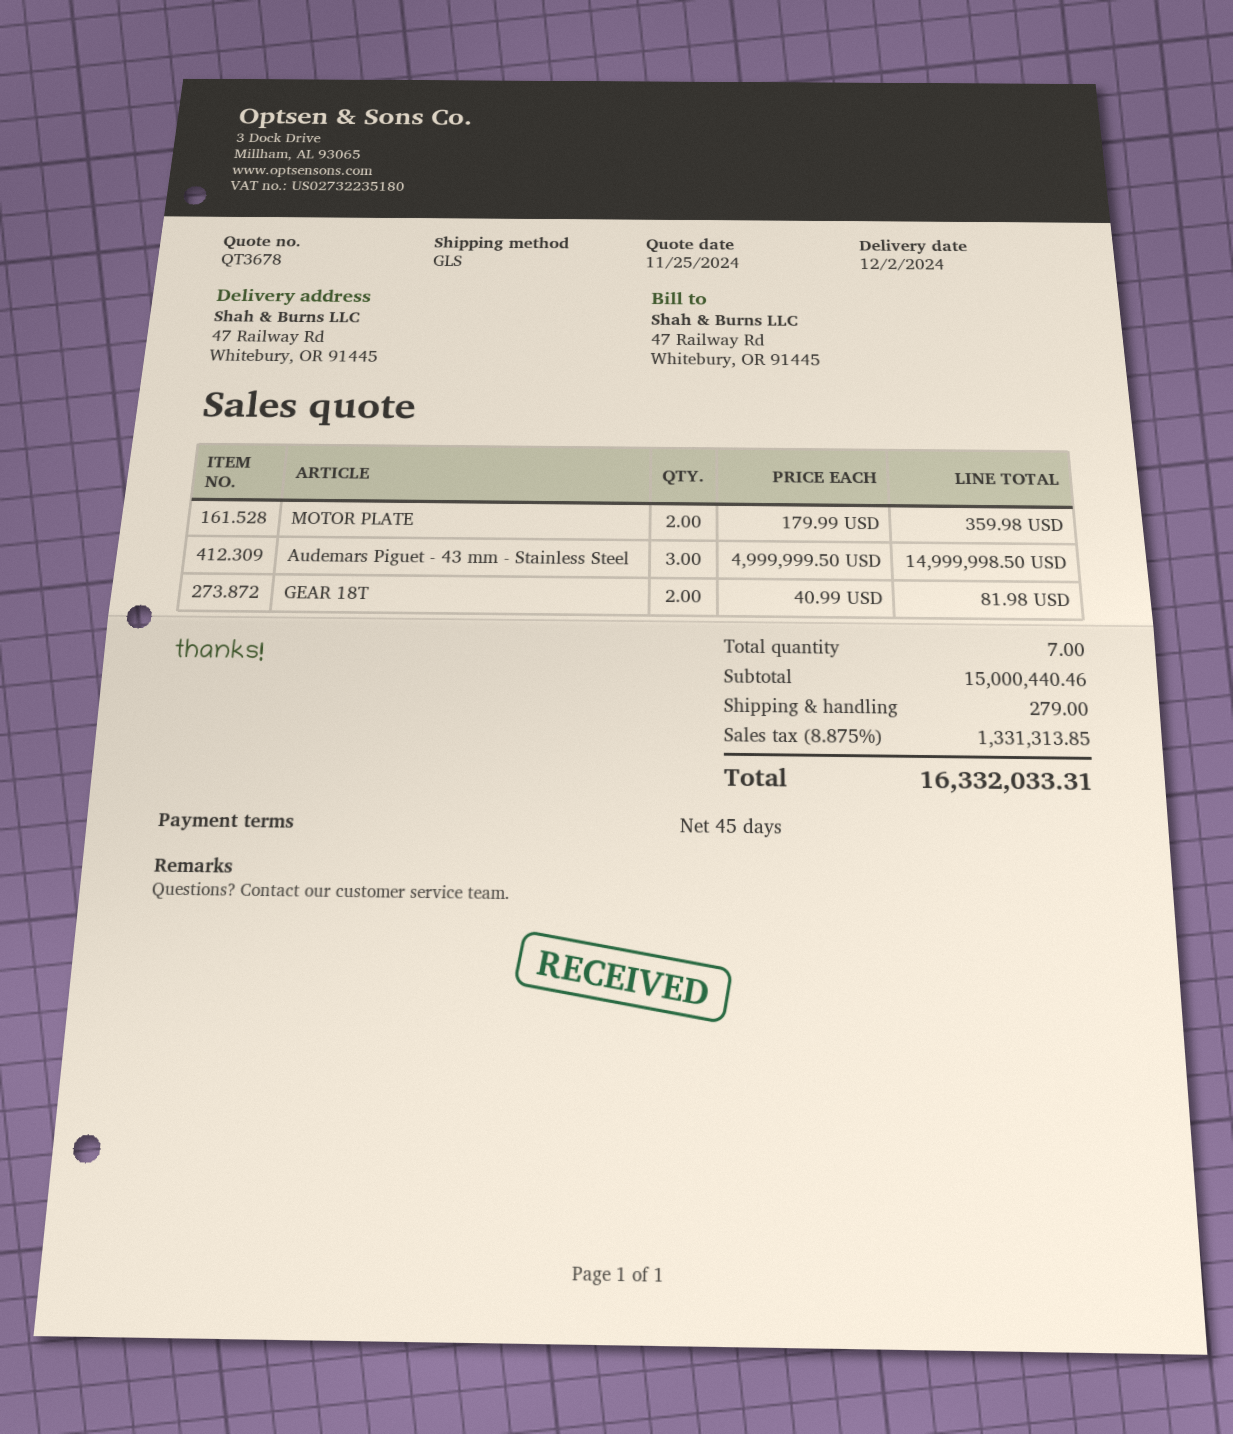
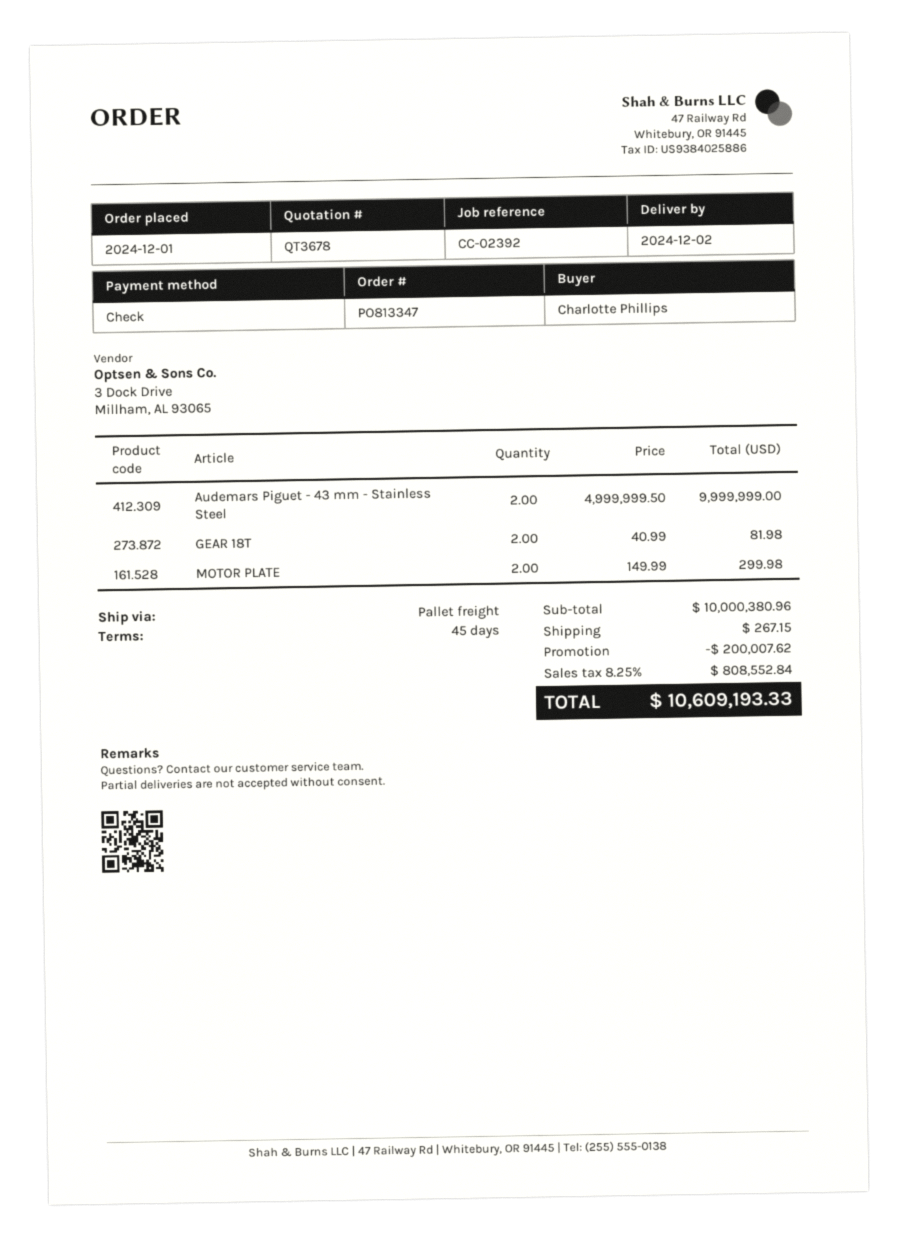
shipping method: GLS -> pallet freight
MOTOR PLATE: 2 x 179.99 = 359.98 -> 2 x 149.99 = 299.98
Audemars Piguet - 43 mm - Stainless Steel: 3 x 4999999.50 = 14999998.50 -> 2 x 4999999.50 = 9999999.00
subtotal: 15000440.46 -> 10000380.96
discount: none -> 200007.62
shipping: 279.00 -> 267.15
tax: 8.875% = 1331313.85 -> 8.25% = 808552.84
total: 16332033.31 -> 10609193.33

